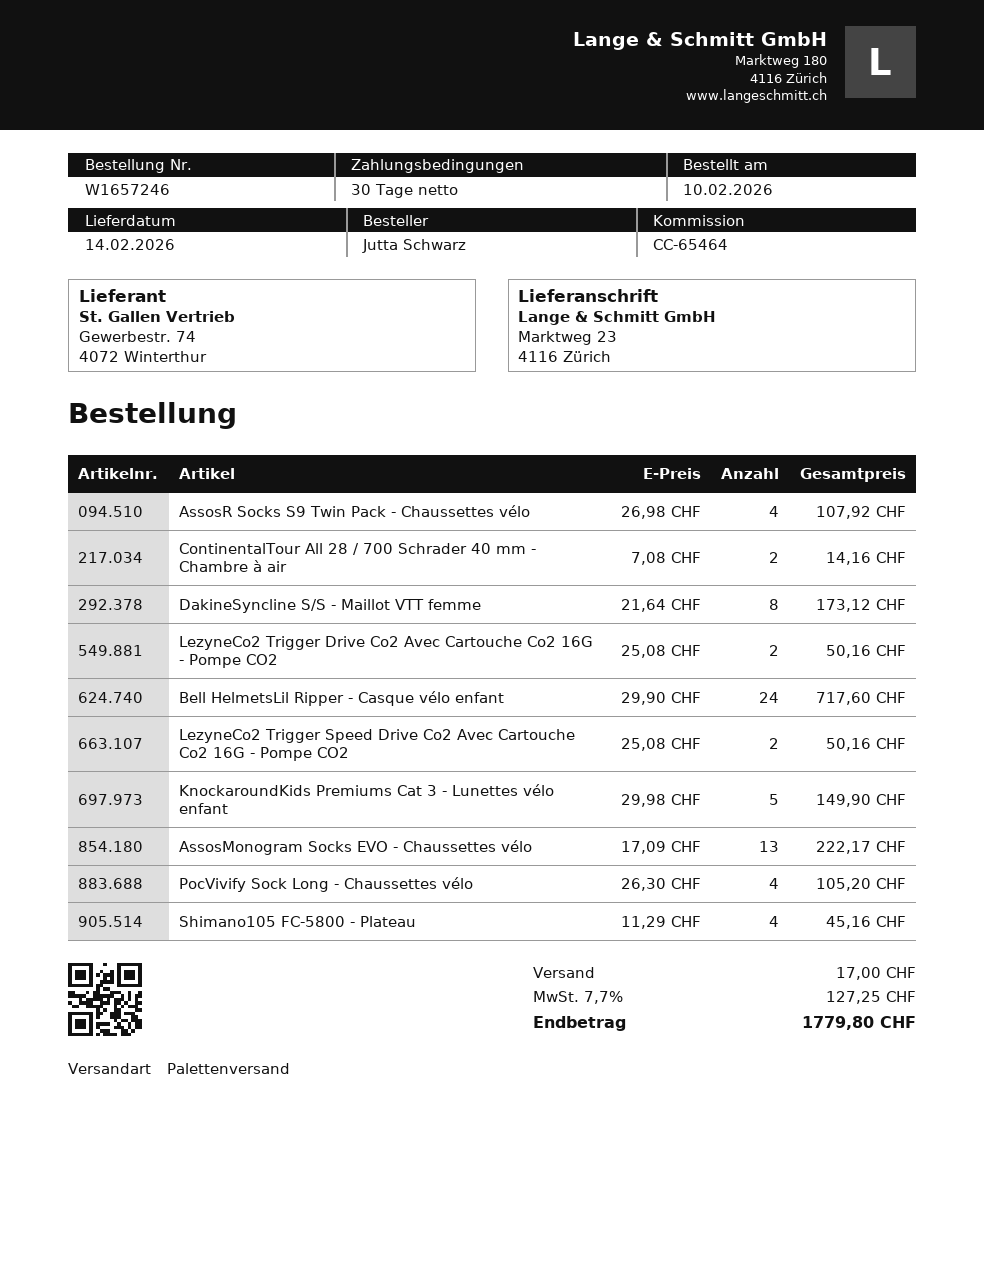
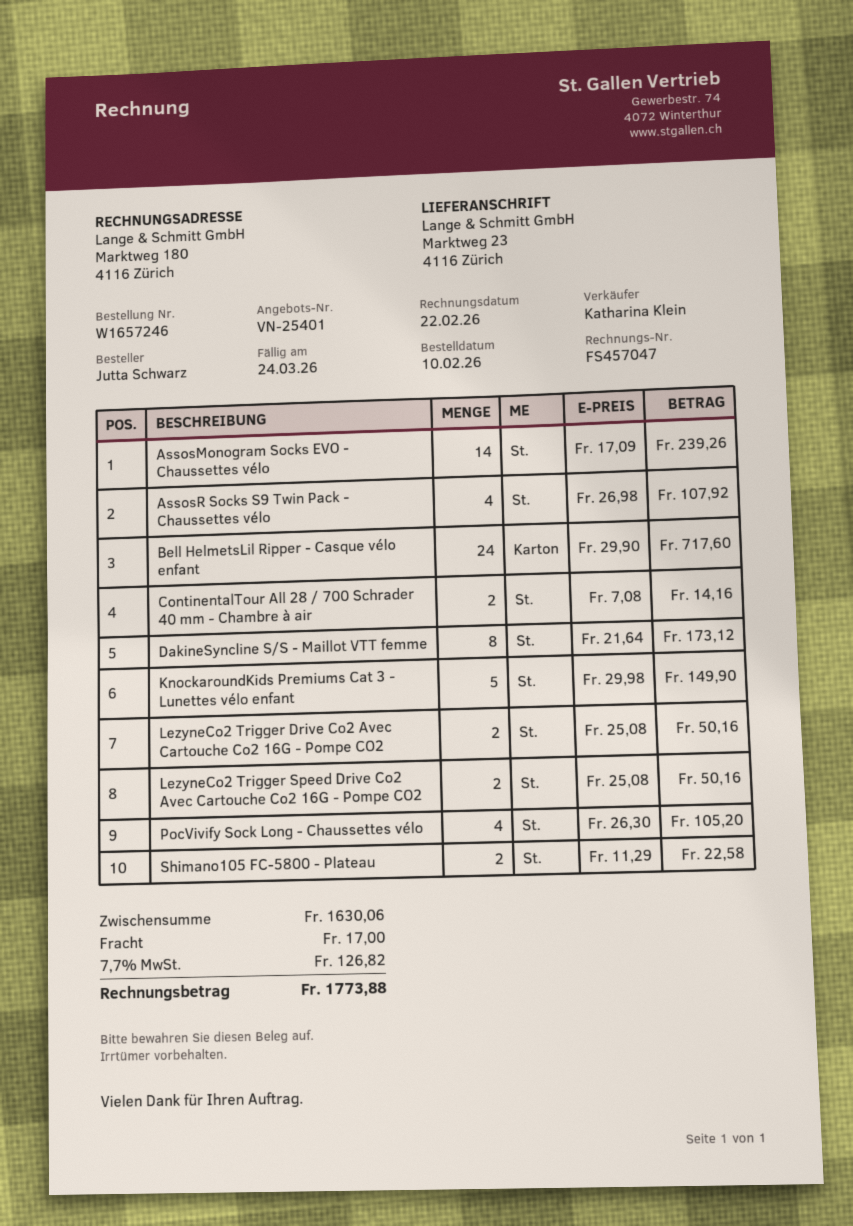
AssosMonogram Socks EVO - Chaussettes vélo: 13 x 17.09 = 222.17 -> 14 x 17.09 = 239.26
Shimano105 FC-5800 - Plateau: 4 x 11.29 = 45.16 -> 2 x 11.29 = 22.58
tax: 7.7% = 127.25 -> 7.7% = 126.82
total: 1779.80 -> 1773.88

